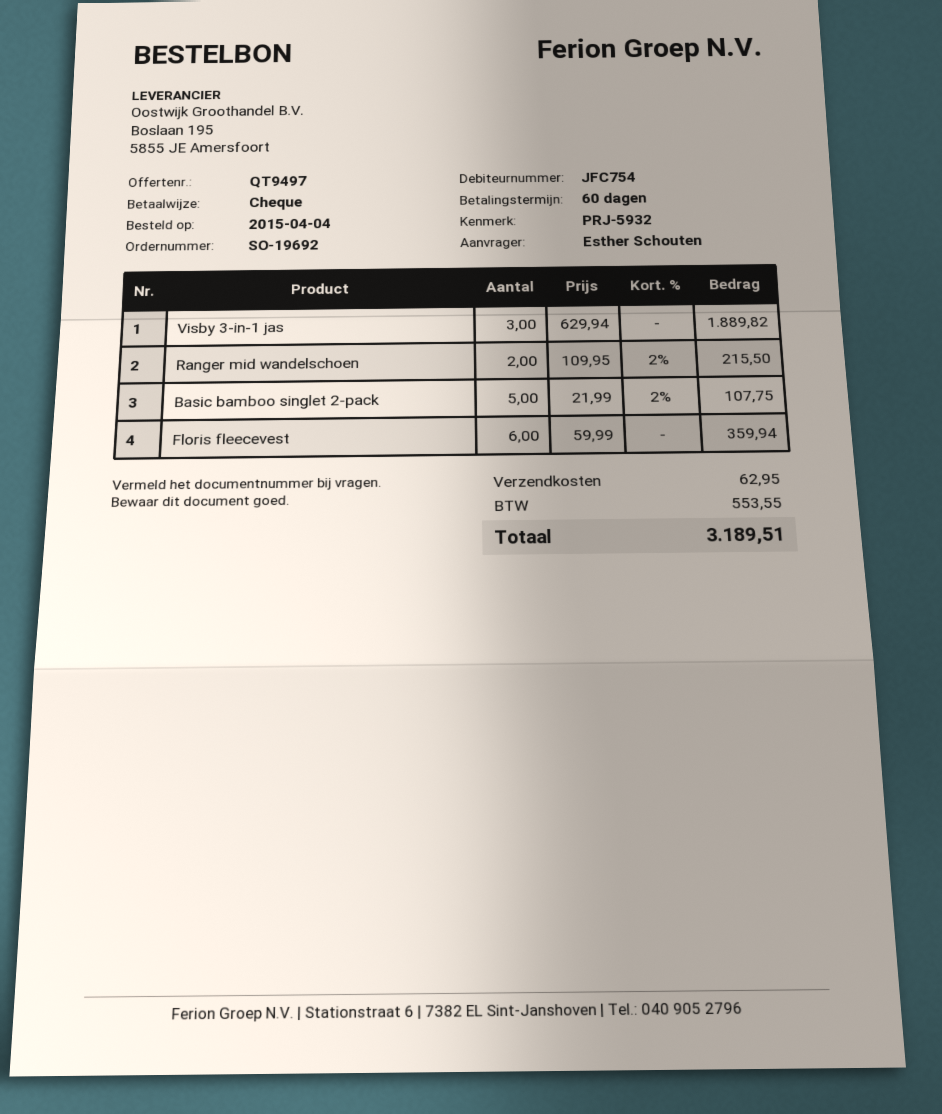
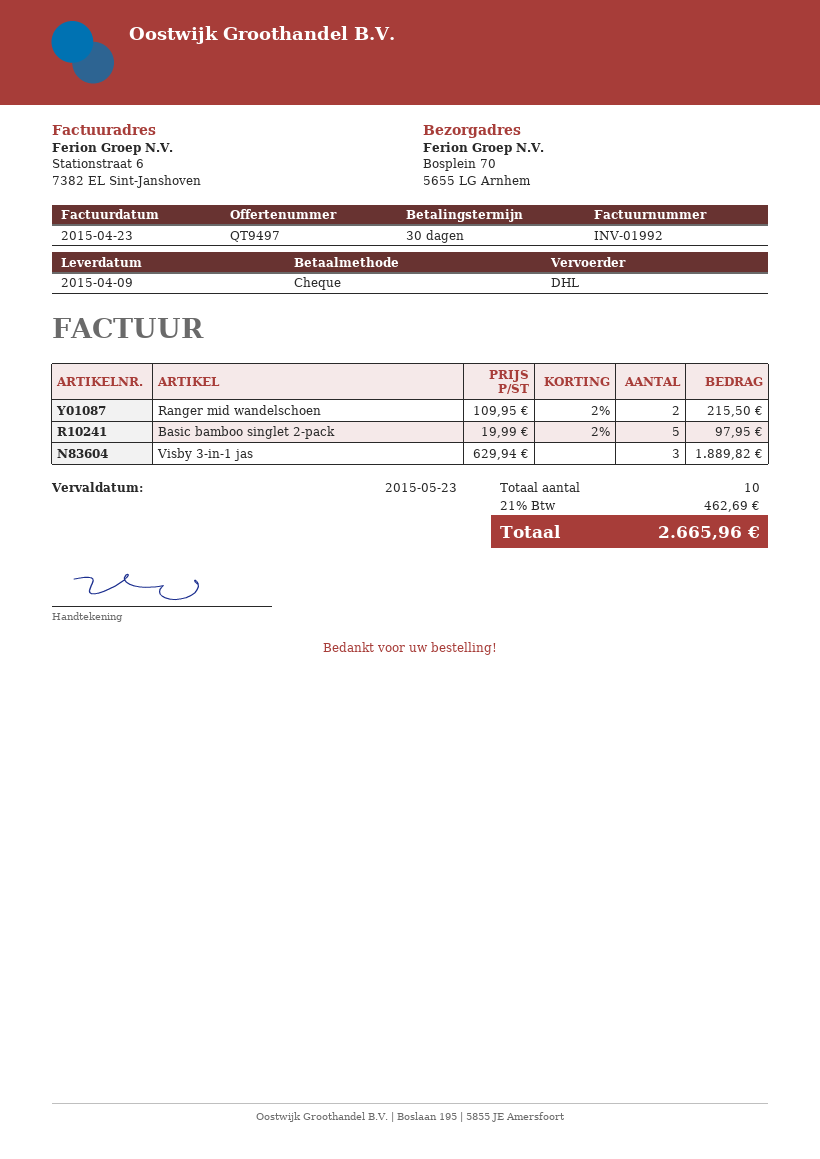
payment terms: 60 days -> 30 days
Basic bamboo singlet 2-pack: 5 x 21.99 - 2% = 107.75 -> 5 x 19.99 - 2% = 97.95
Floris fleecevest: 6 x 59.99 = 359.94 -> none
shipping: 62.95 -> none
tax: 553.55 -> 462.69
total: 3189.51 -> 2665.96

